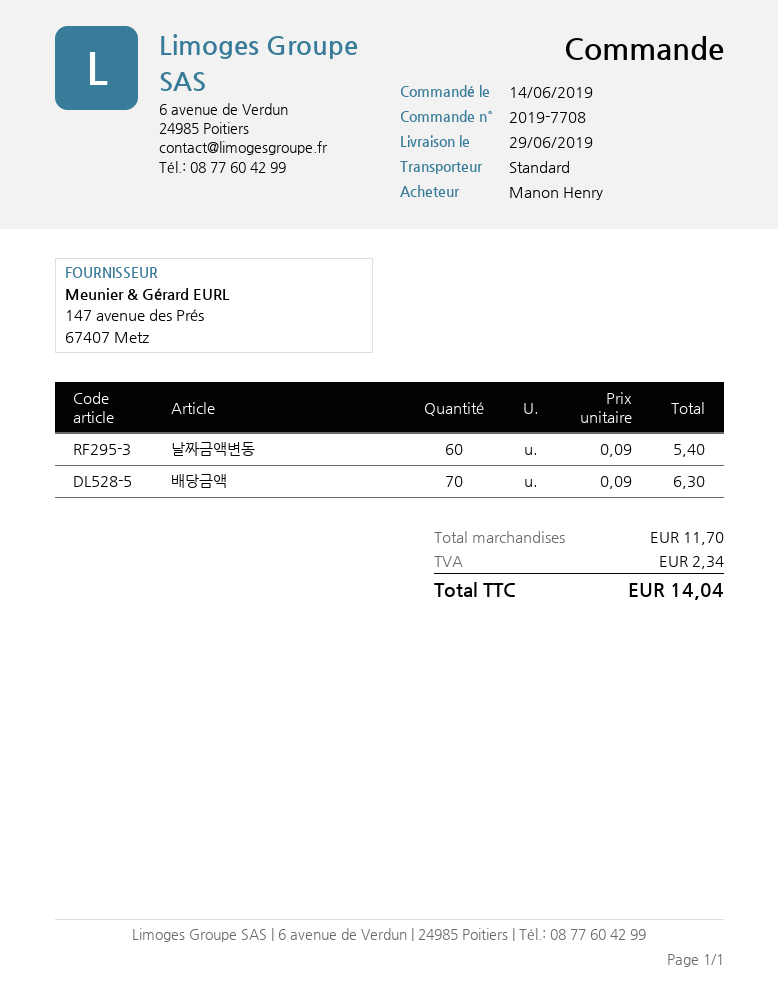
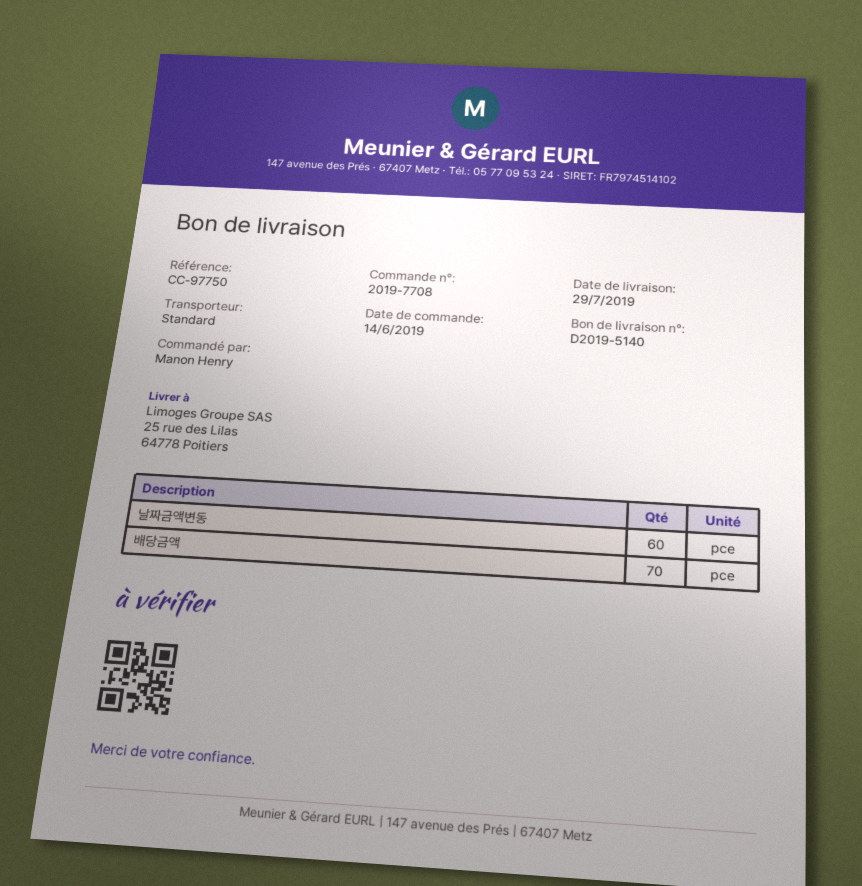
delivery date: 2019-06-29 -> 2019-07-29

